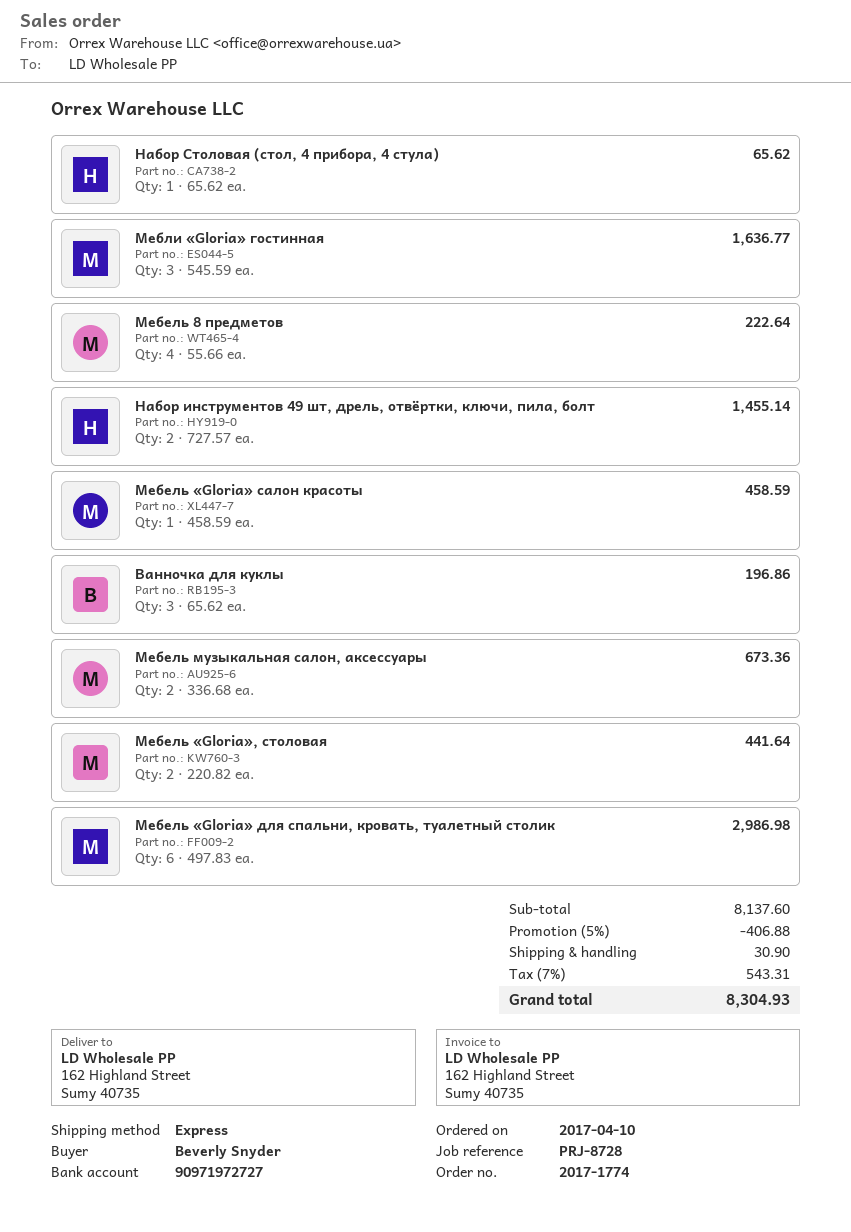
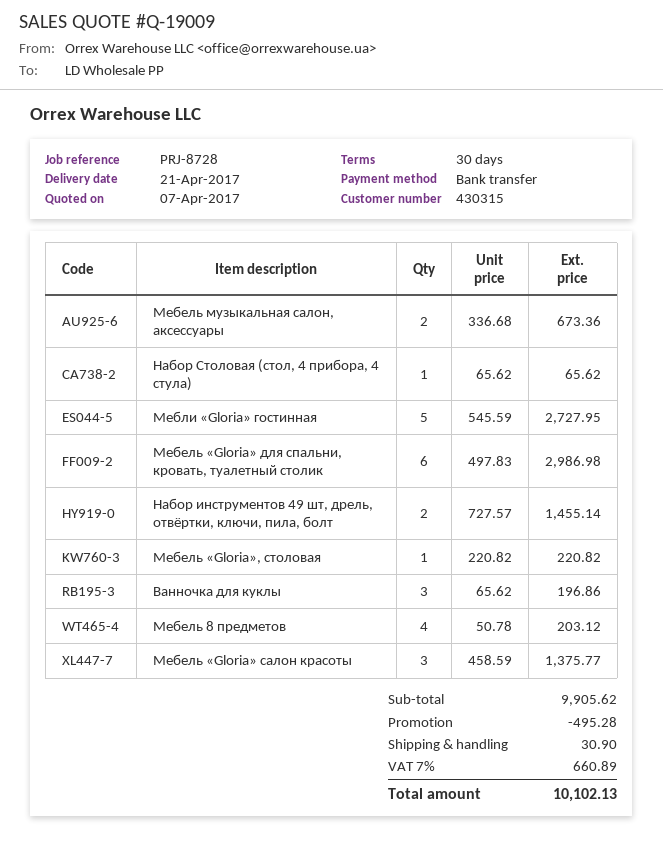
Мебли «Gloria» гостинная: 3 x 545.59 = 1636.77 -> 5 x 545.59 = 2727.95
Мебель 8 предметов: 4 x 55.66 = 222.64 -> 4 x 50.78 = 203.12
Мебель «Gloria» салон красоты: 1 x 458.59 = 458.59 -> 3 x 458.59 = 1375.77
Мебель «Gloria», столовая: 2 x 220.82 = 441.64 -> 1 x 220.82 = 220.82
subtotal: 8137.60 -> 9905.62
discount: 406.88 -> 495.28
tax: 7% = 543.31 -> 7% = 660.89
total: 8304.93 -> 10102.13

